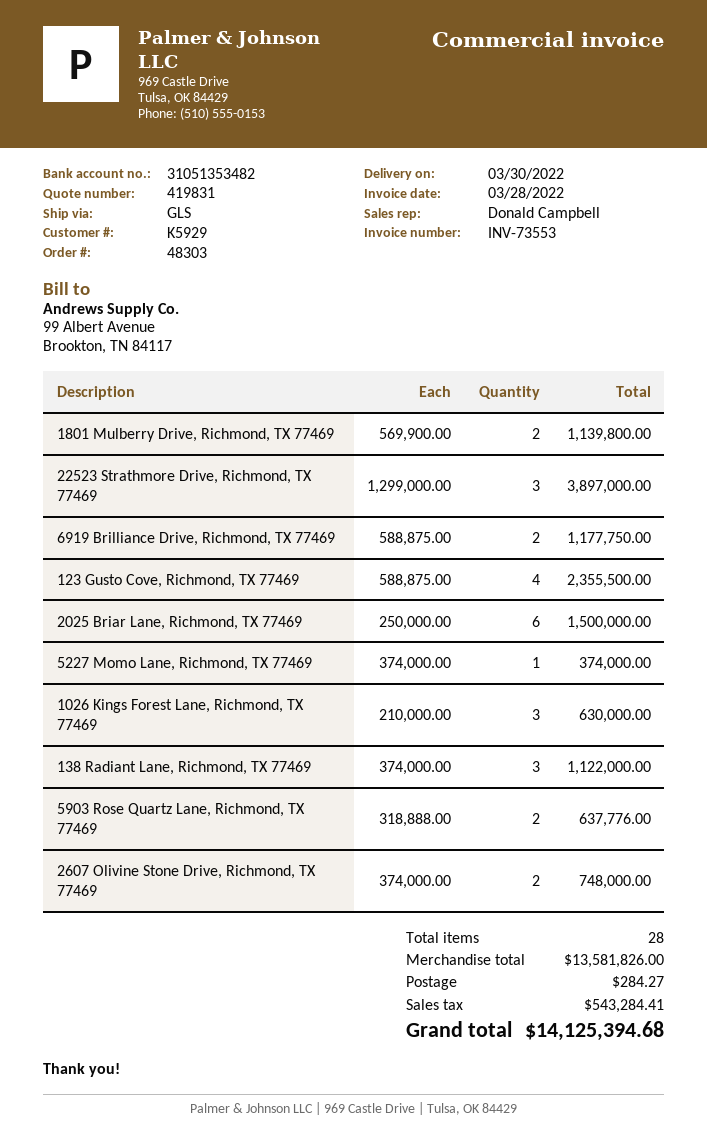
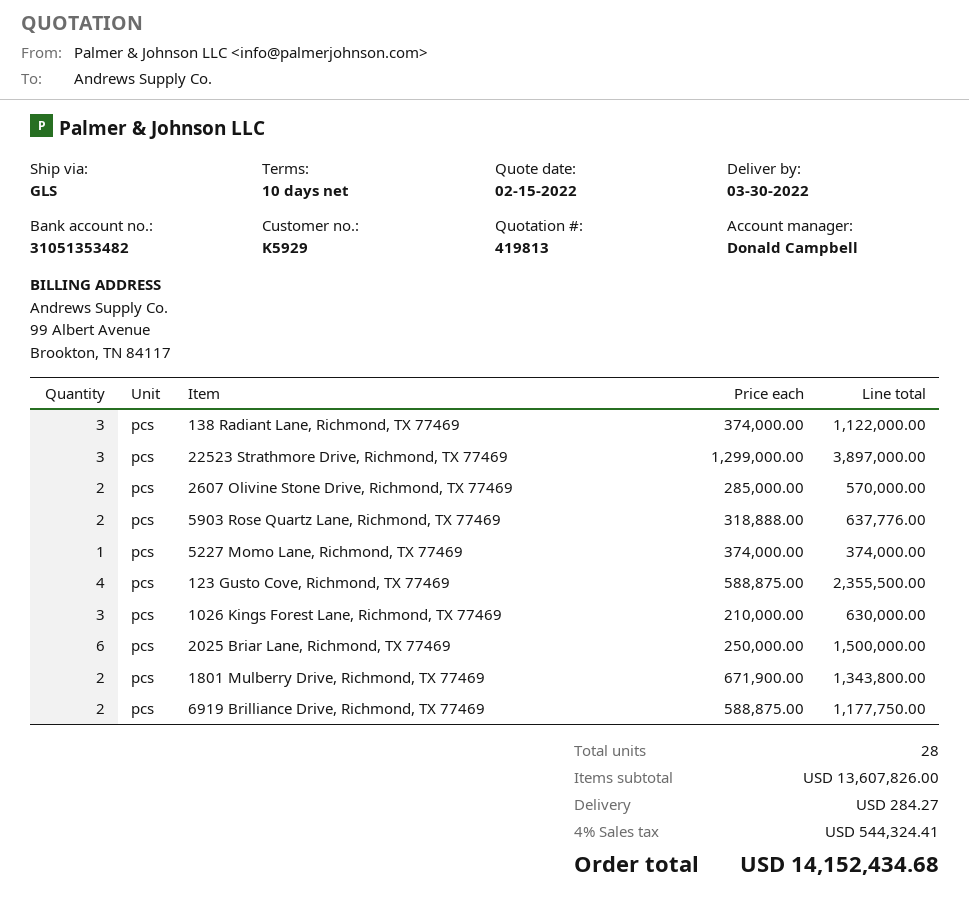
quote number: 419831 -> 419813
1801 Mulberry Drive, Richmond, TX 77469: 2 x 569900.00 = 1139800.00 -> 2 x 671900.00 = 1343800.00
2607 Olivine Stone Drive, Richmond, TX 77469: 2 x 374000.00 = 748000.00 -> 2 x 285000.00 = 570000.00
subtotal: 13581826.00 -> 13607826.00
tax: 543284.41 -> 544324.41
total: 14125394.68 -> 14152434.68

